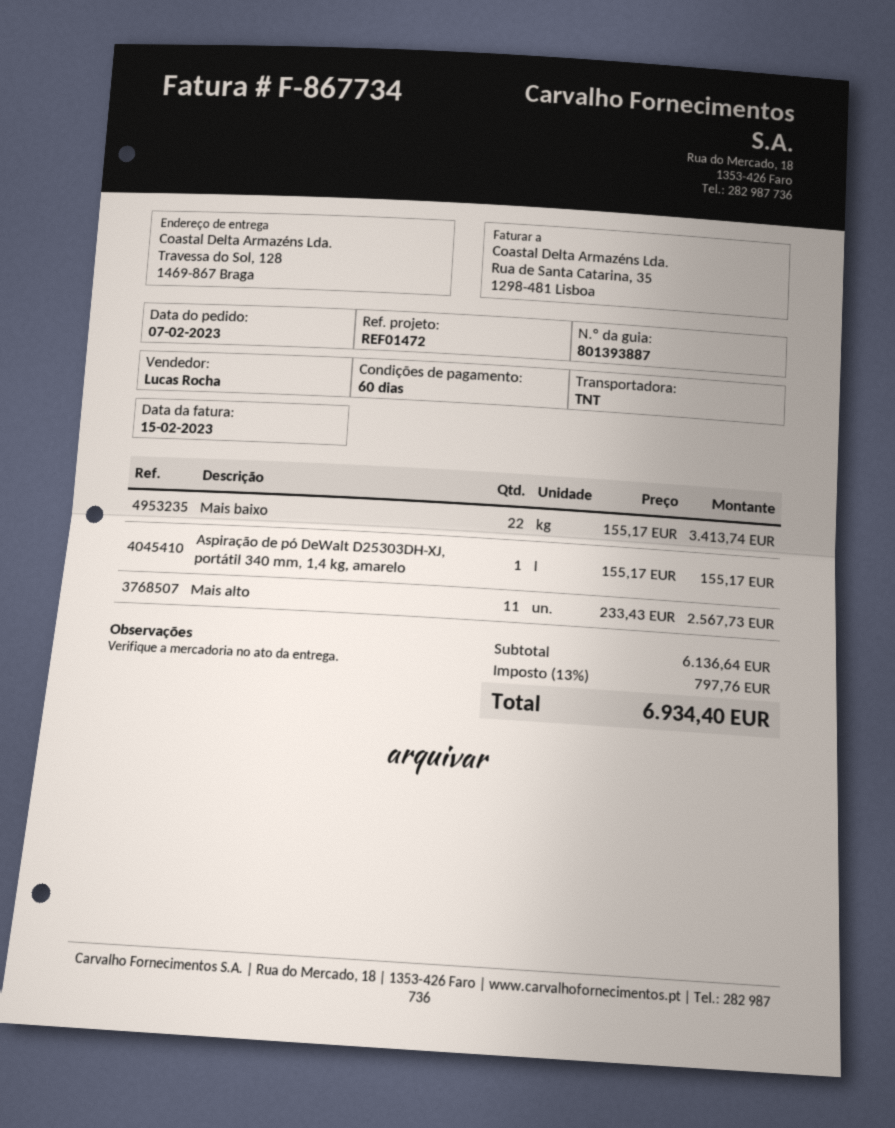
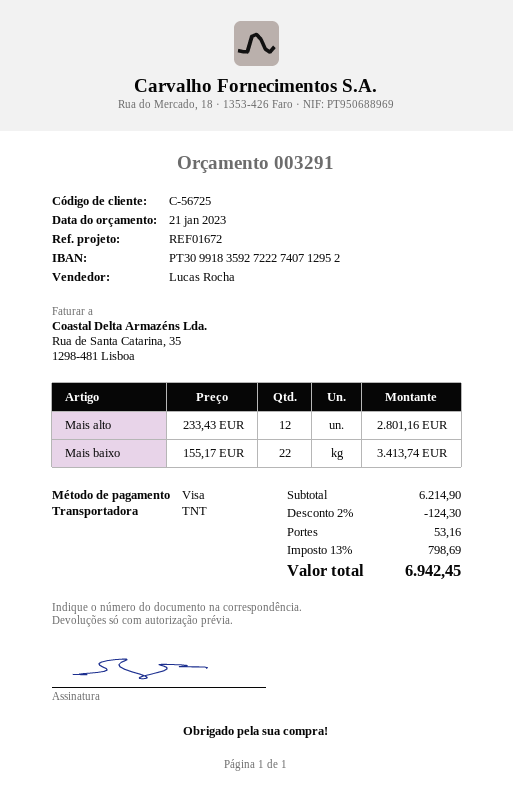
reference: REF01472 -> REF01672
Aspiração de pó DeWalt D25303DH-XJ, portátil 340 mm, 1,4 kg, amarelo: 1 x 155.17 = 155.17 -> none
Mais alto: 11 x 233.43 = 2567.73 -> 12 x 233.43 = 2801.16
subtotal: 6136.64 -> 6214.90
discount: none -> 2% = 124.30
shipping: none -> 53.16
tax: 13% = 797.76 -> 13% = 798.69
total: 6934.40 -> 6942.45

